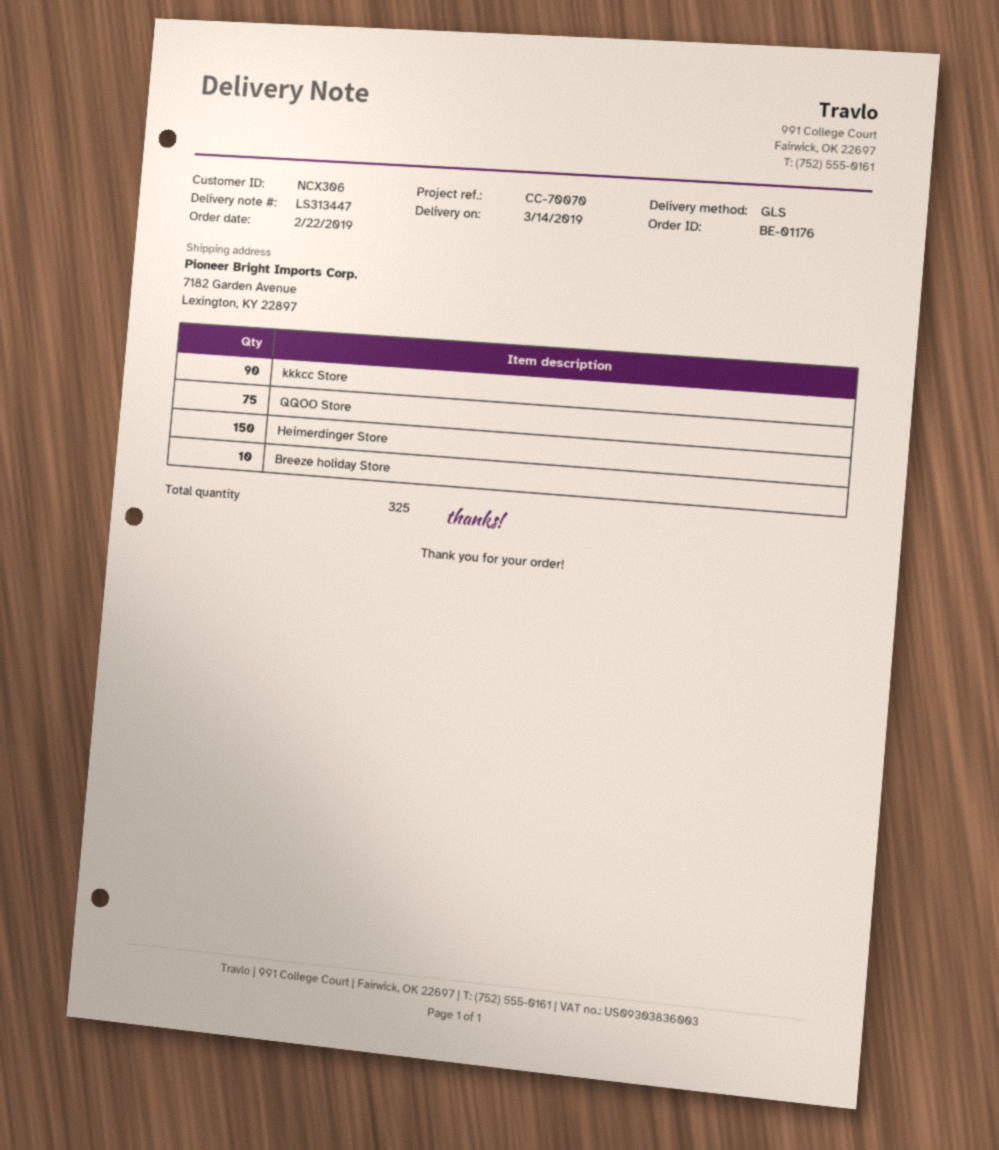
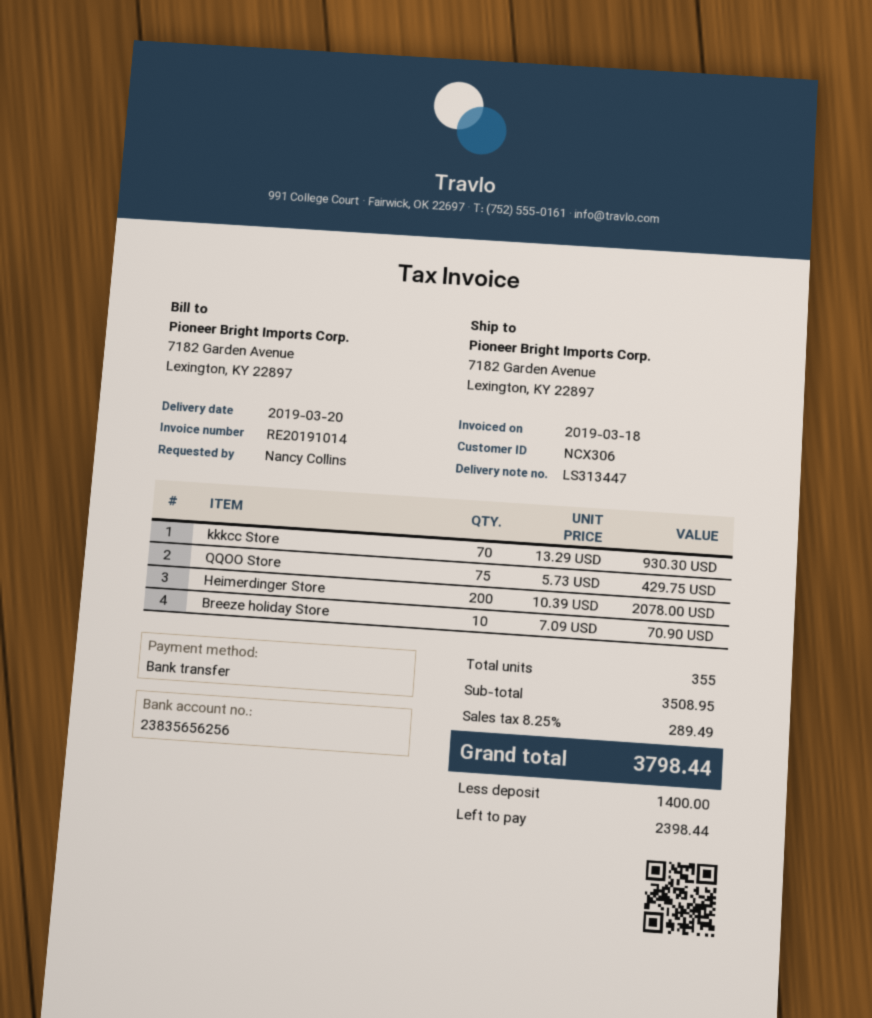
delivery date: 2019-03-14 -> 2019-03-20
kkkcc Store: 90 -> 70
Heimerdinger Store: 150 -> 200
total quantity: 325 -> 355

